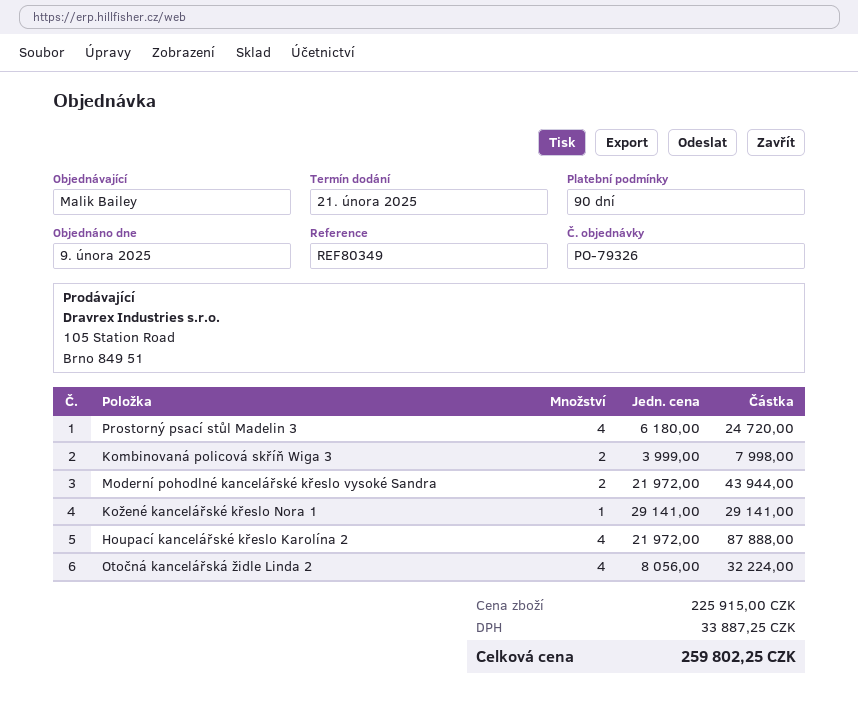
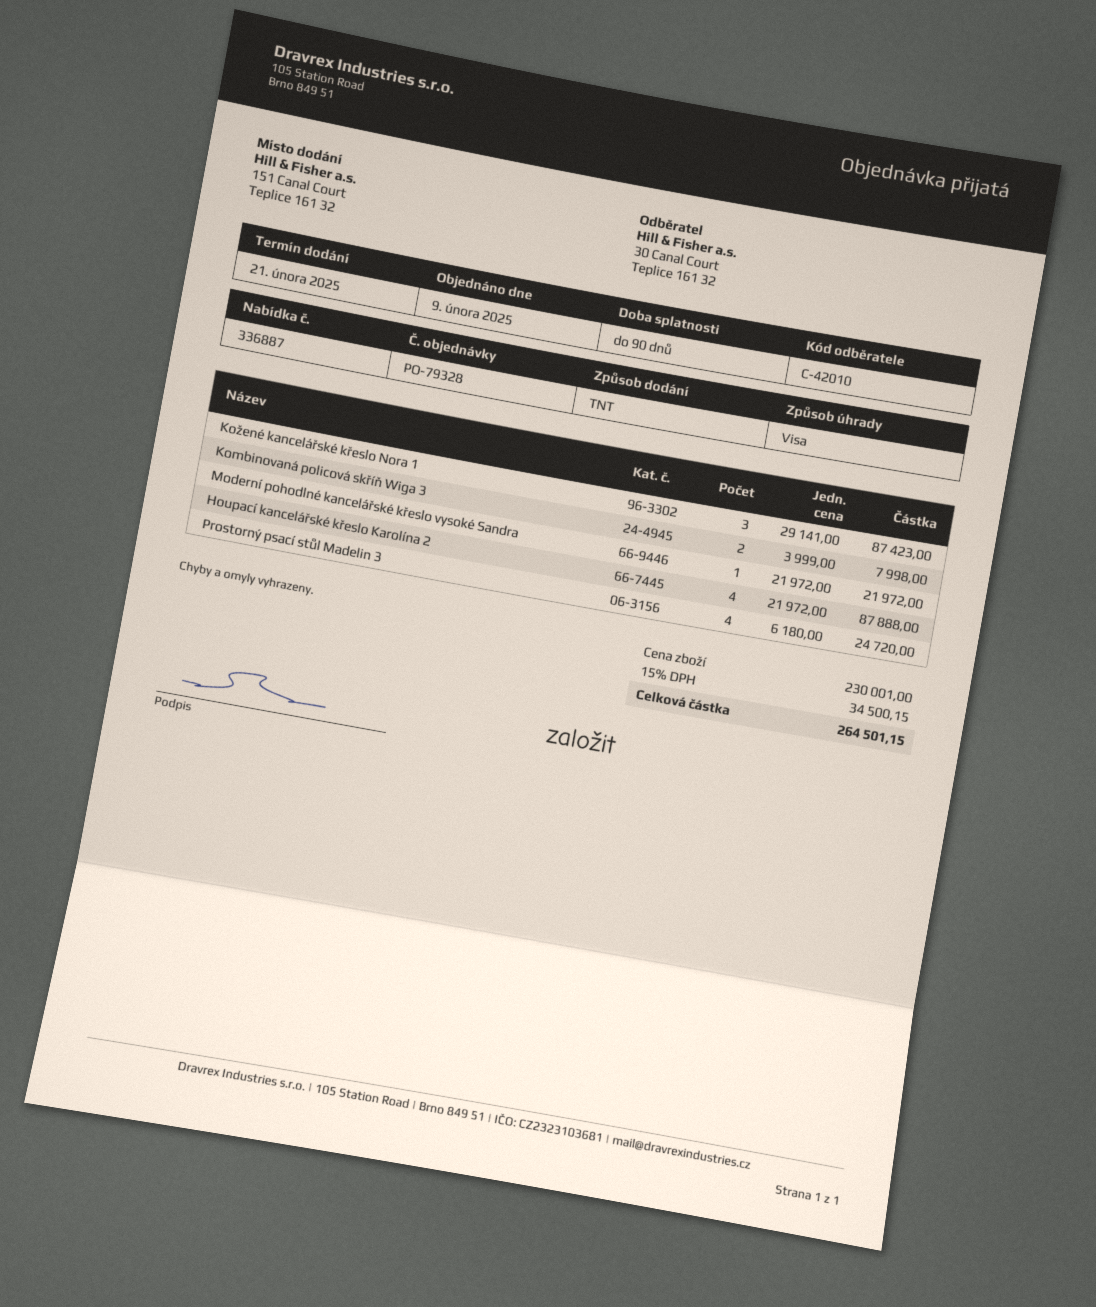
order number: PO-79326 -> PO-79328
Moderní pohodlné kancelářské křeslo vysoké Sandra: 2 x 21972.00 = 43944.00 -> 1 x 21972.00 = 21972.00
Kožené kancelářské křeslo Nora 1: 1 x 29141.00 = 29141.00 -> 3 x 29141.00 = 87423.00
Otočná kancelářská židle Linda 2: 4 x 8056.00 = 32224.00 -> none
subtotal: 225915.00 -> 230001.00
tax: 33887.25 -> 34500.15
total: 259802.25 -> 264501.15

